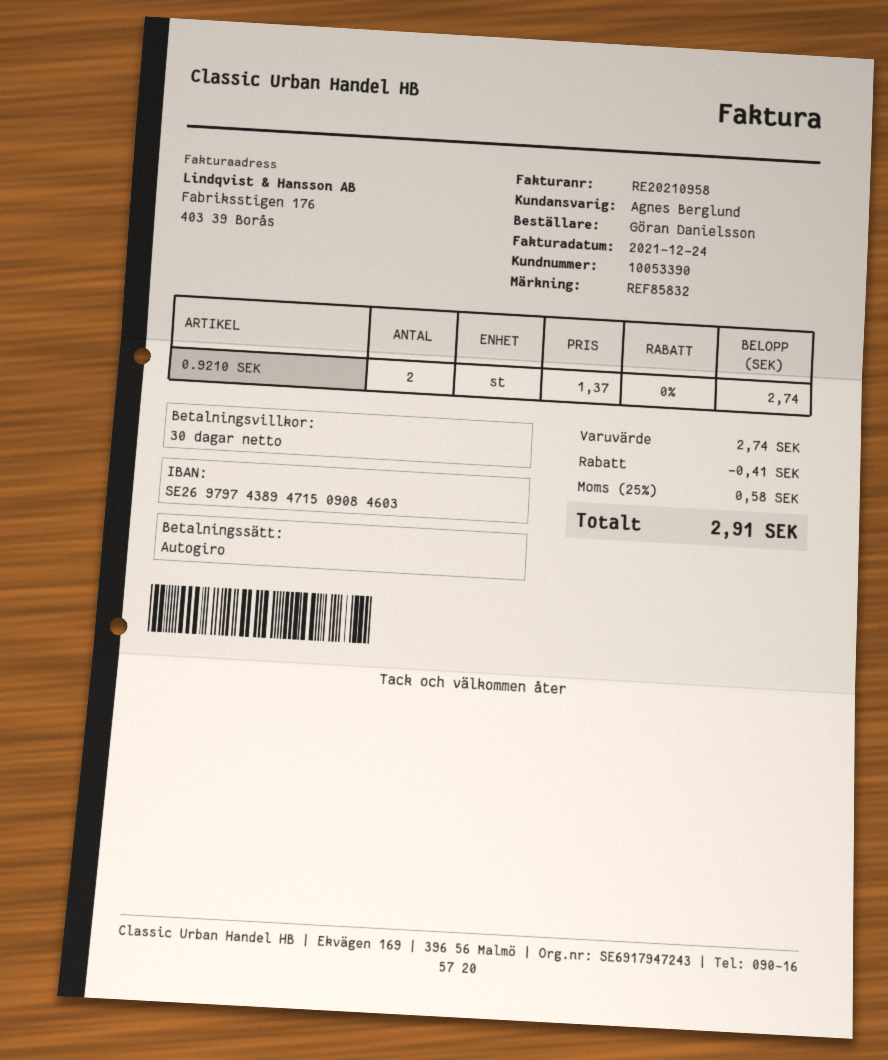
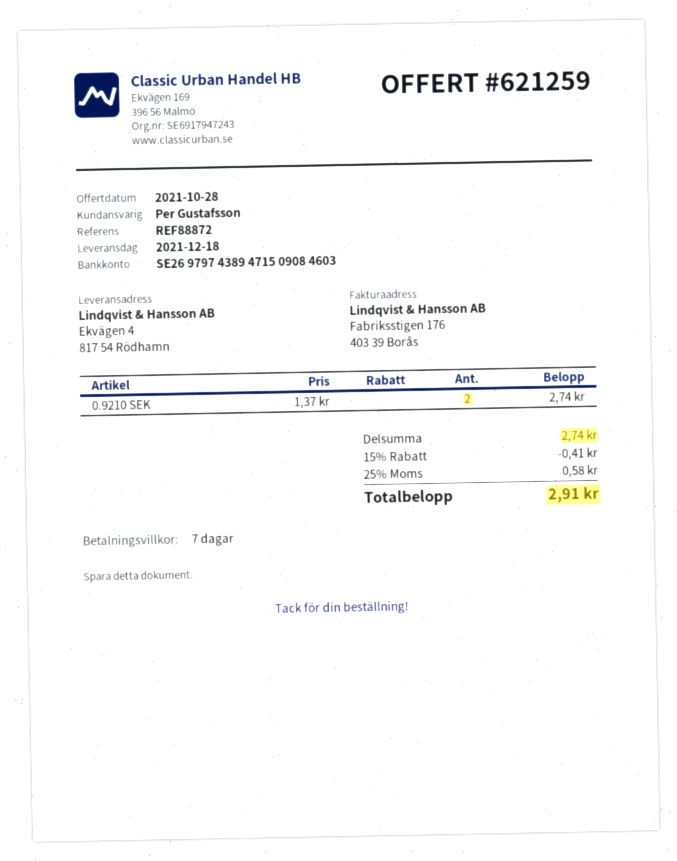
payment terms: 30 days -> 7 days
reference: REF85832 -> REF88872
sales rep: Agnes Berglund -> Per Gustafsson

